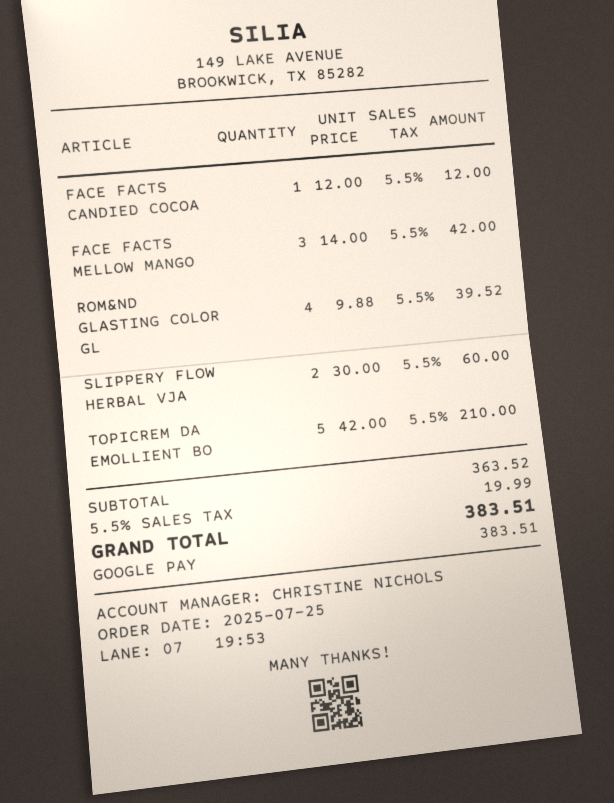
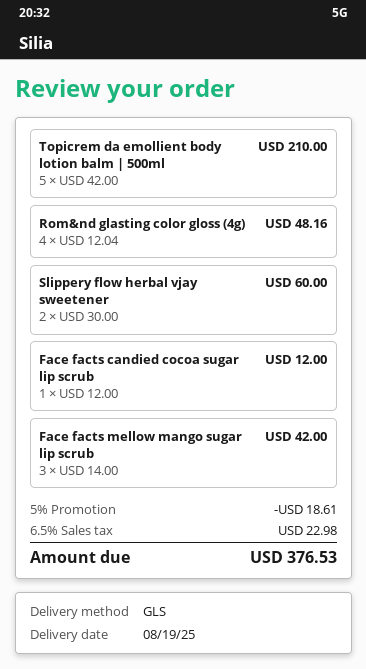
ROM&ND GLASTING COLOR GL: 4 x 9.88 = 39.52 -> 4 x 12.04 = 48.16
discount: none -> 5% = 18.61
tax: 5.5% = 19.99 -> 6.5% = 22.98
total: 383.51 -> 376.53

